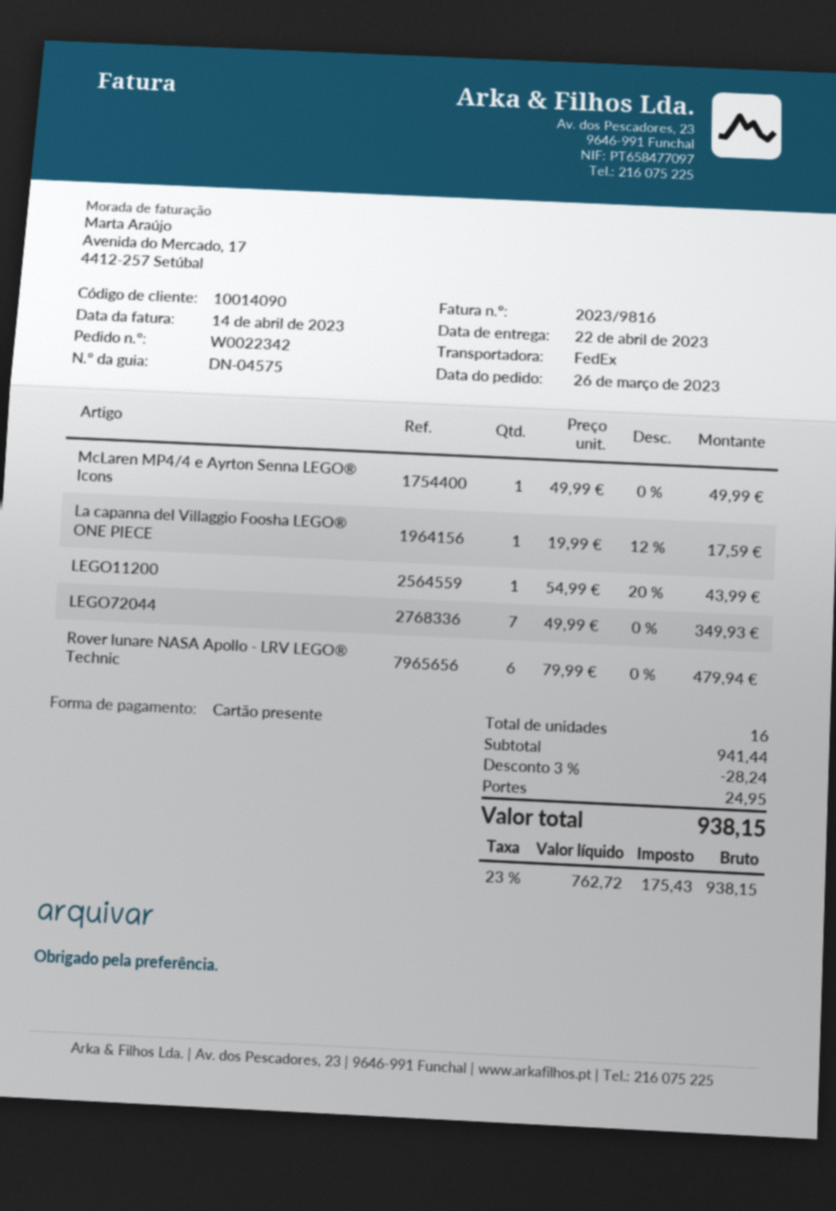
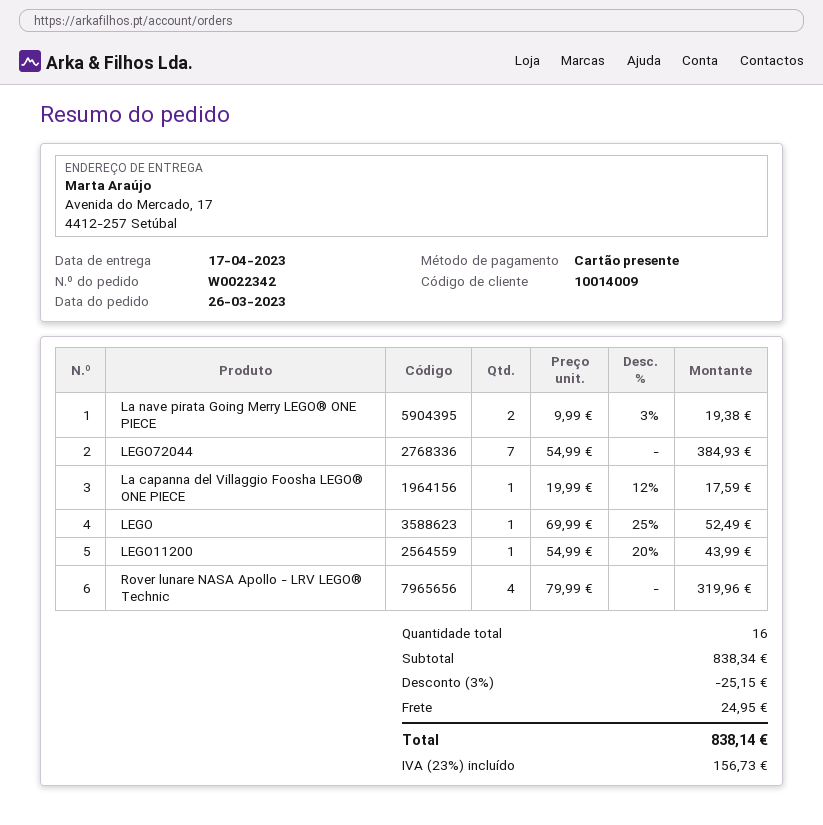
delivery date: 2023-04-22 -> 2023-04-17
customer number: 10014090 -> 10014009
McLaren MP4/4 e Ayrton Senna LEGO® Icons: 1 x 49.99 = 49.99 -> none
LEGO72044: 7 x 49.99 = 349.93 -> 7 x 54.99 = 384.93
Rover lunare NASA Apollo - LRV LEGO® Technic: 6 x 79.99 = 479.94 -> 4 x 79.99 = 319.96
La nave pirata Going Merry LEGO® ONE PIECE: none -> 2 x 9.99 - 3% = 19.38
LEGO: none -> 1 x 69.99 - 25% = 52.49
subtotal: 941.44 -> 838.34
discount: 3% = 28.24 -> 3% = 25.15
tax: 23% = 175.43 -> 23% = 156.73
total: 938.15 -> 838.14

